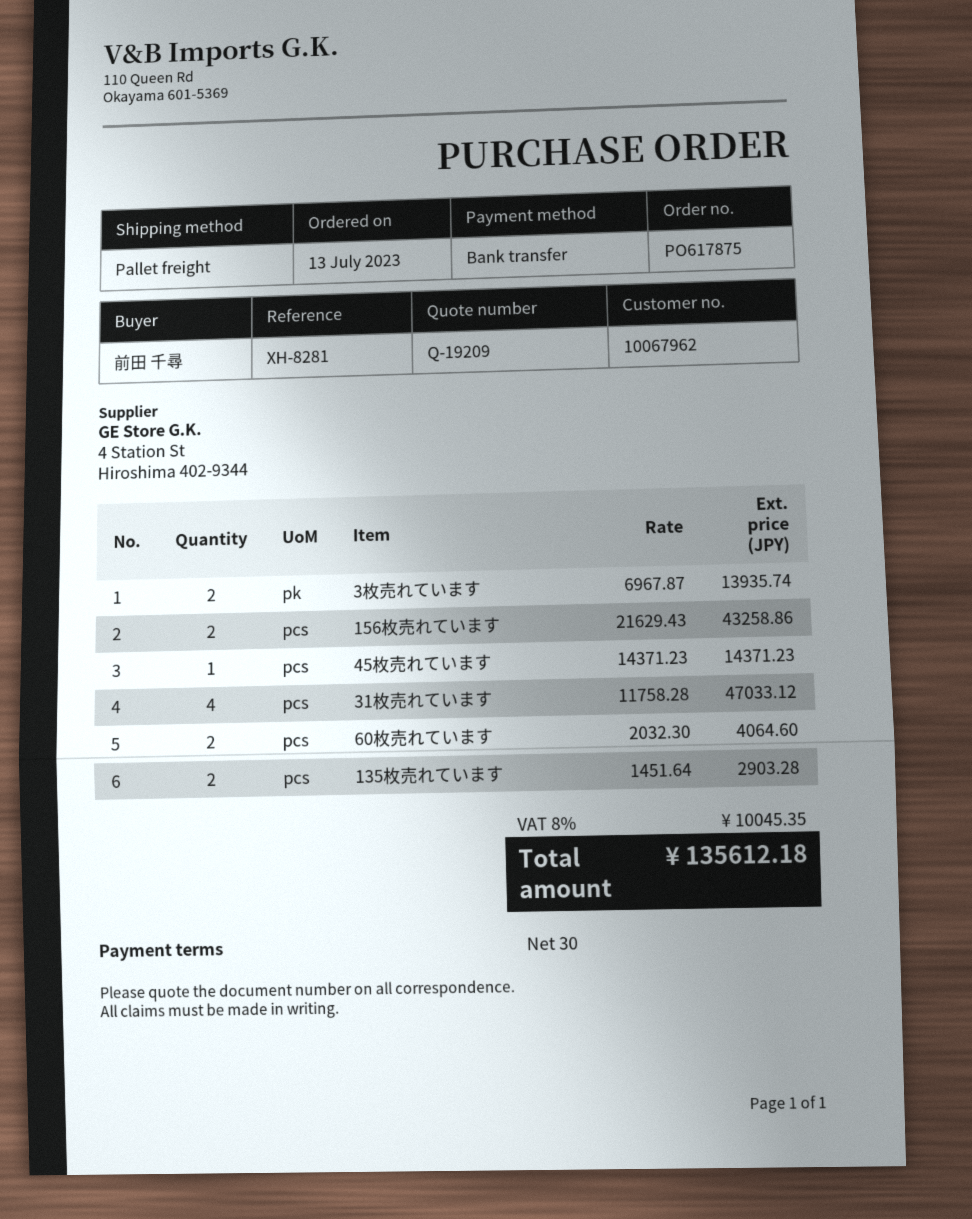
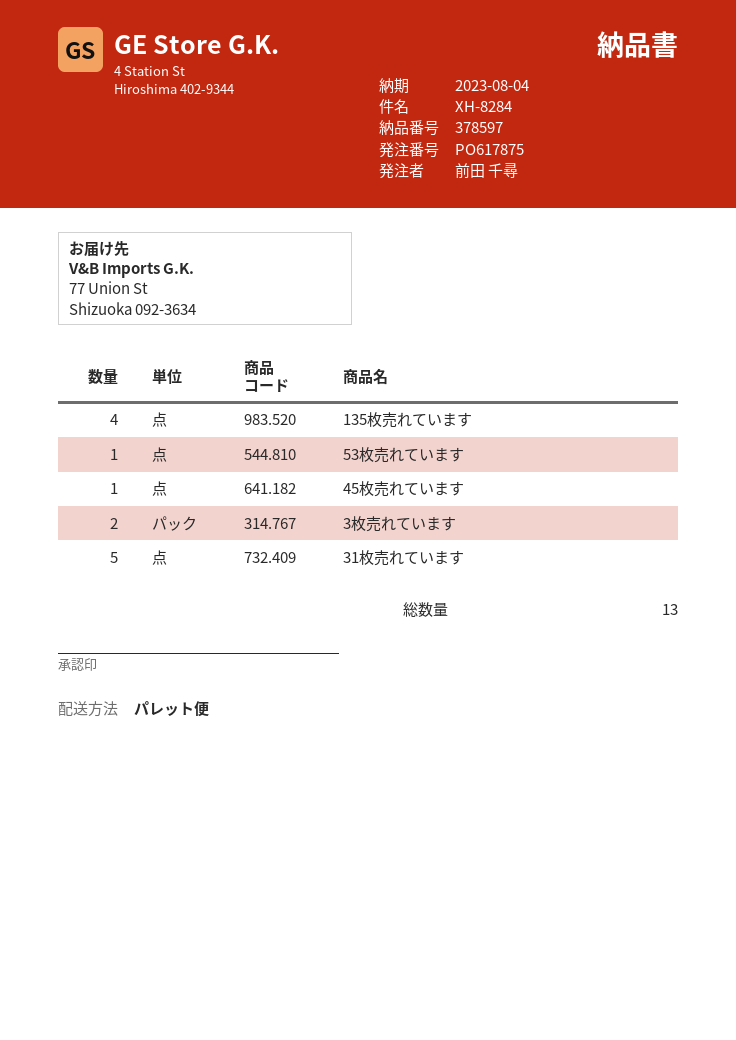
reference: XH-8281 -> XH-8284
156枚売れています: 2 -> none
31枚売れています: 4 -> 5
60枚売れています: 2 -> none
135枚売れています: 2 -> 4
53枚売れています: none -> 1

